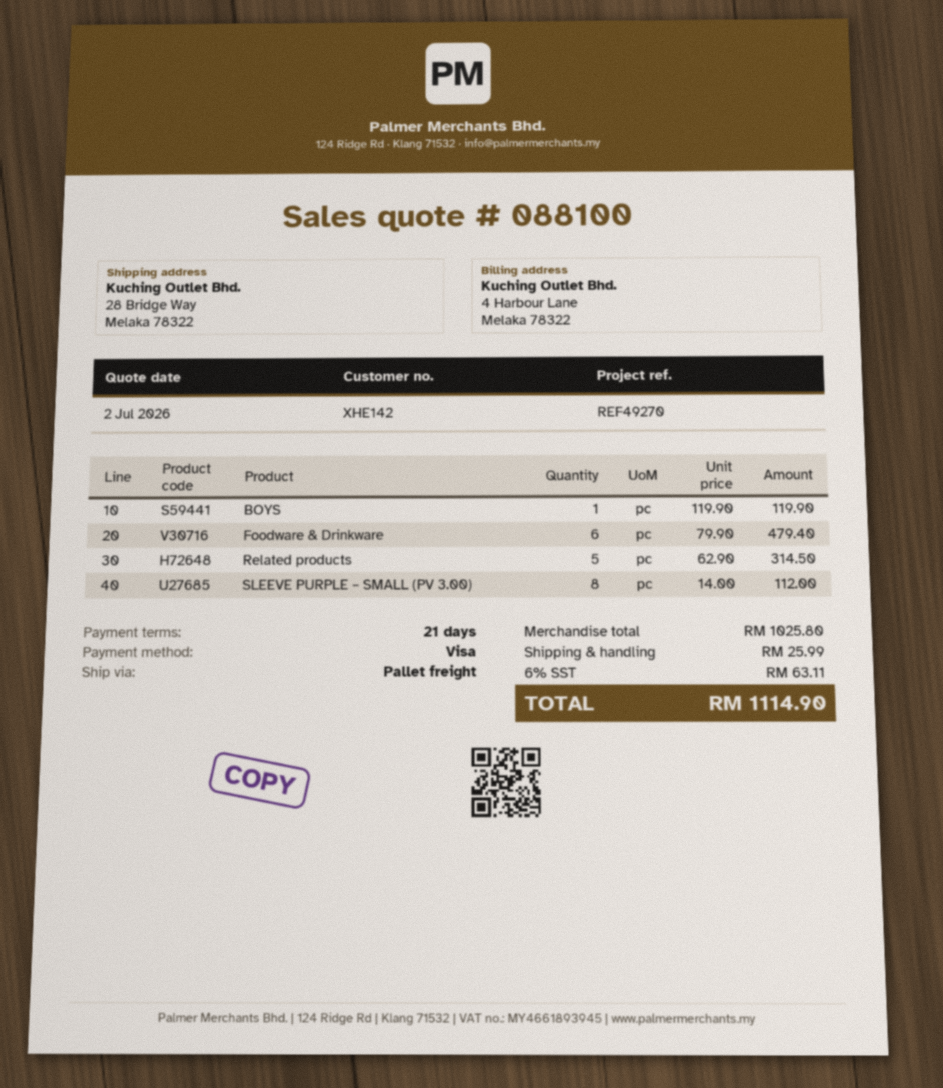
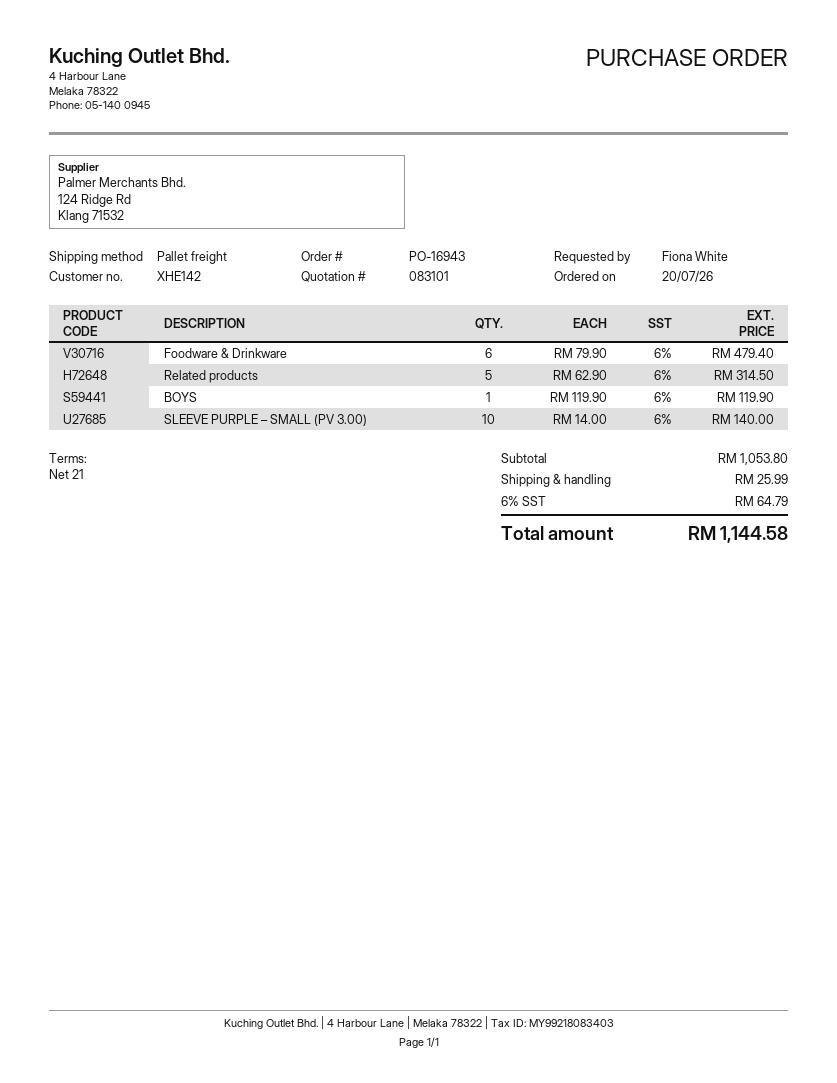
quote number: 088100 -> 083101
SLEEVE PURPLE – SMALL (PV 3.00): 8 x 14.00 = 112.00 -> 10 x 14.00 = 140.00
subtotal: 1025.80 -> 1053.80
tax: 6% = 63.11 -> 6% = 64.79
total: 1114.90 -> 1144.58

